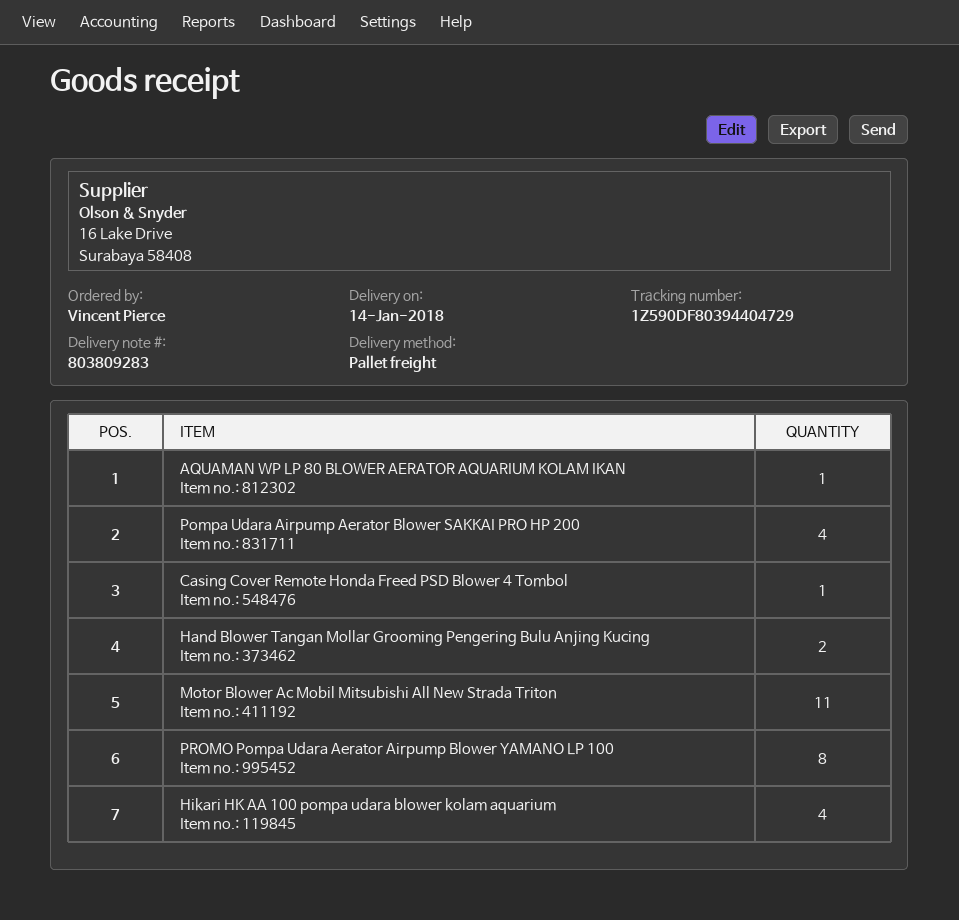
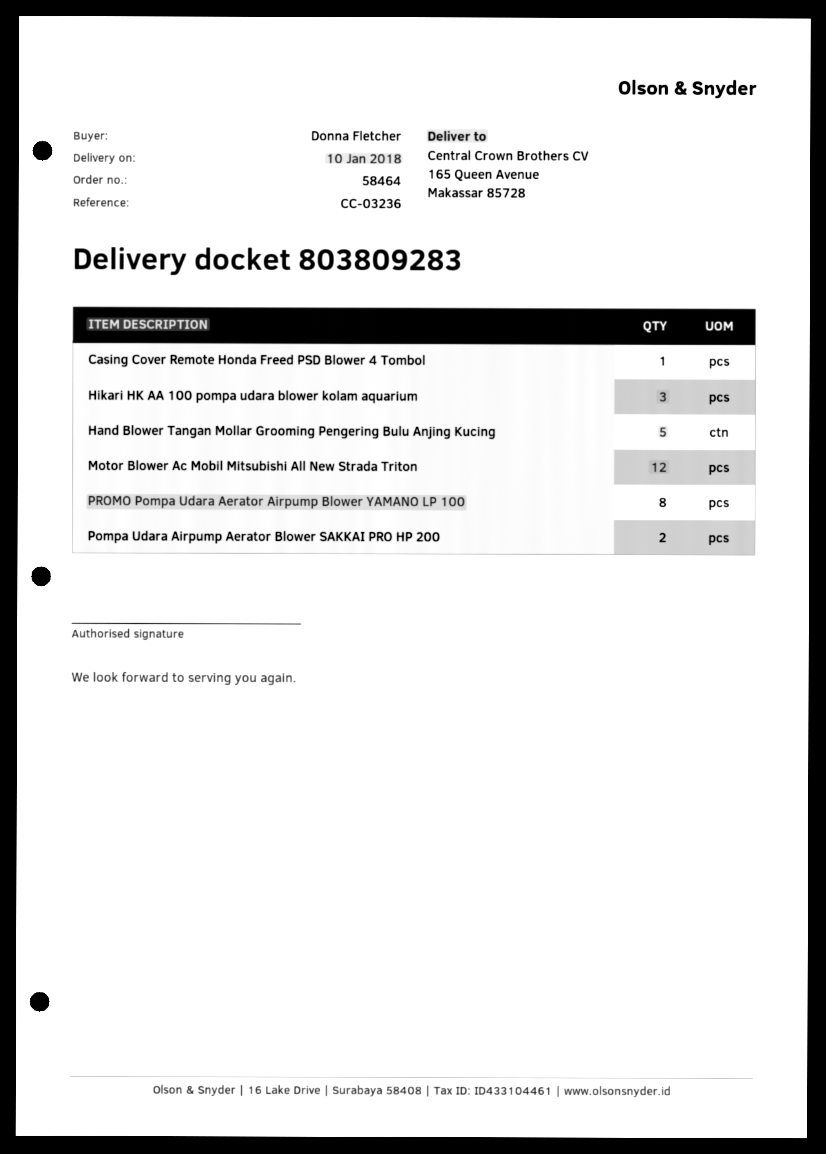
delivery date: 2018-01-14 -> 2018-01-10
ordered by: Vincent Pierce -> Donna Fletcher
AQUAMAN WP LP 80 BLOWER AERATOR AQUARIUM KOLAM IKAN: 1 -> none
Pompa Udara Airpump Aerator Blower SAKKAI PRO HP 200: 4 -> 2
Hand Blower Tangan Mollar Grooming Pengering Bulu Anjing Kucing: 2 -> 5
Motor Blower Ac Mobil Mitsubishi All New Strada Triton: 11 -> 12
Hikari HK AA 100 pompa udara blower kolam aquarium: 4 -> 3

